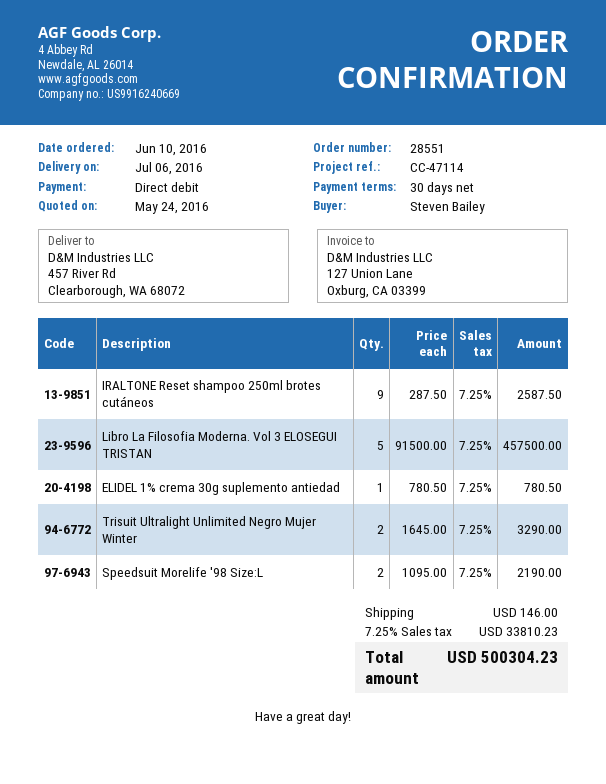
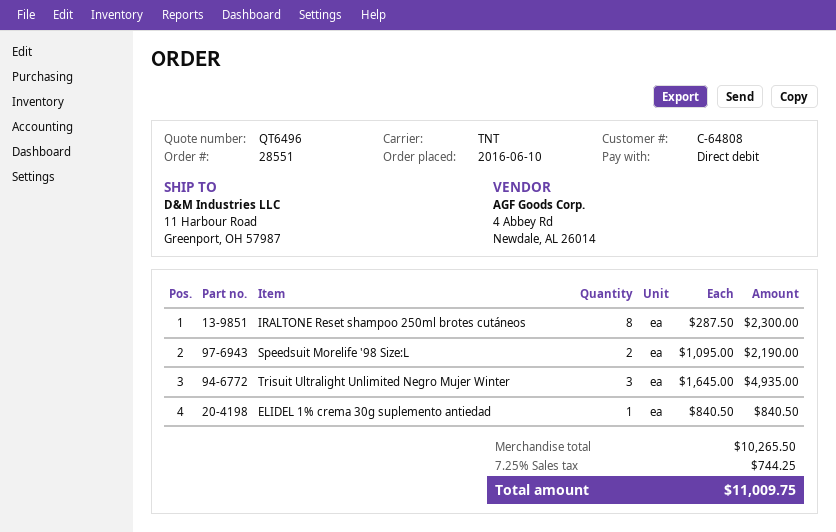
ship to: 457 River Rd, Clearborough, WA 68072 -> 11 Harbour Road, Greenport, OH 57987
IRALTONE Reset shampoo 250ml brotes cutáneos: 9 x 287.50 = 2587.50 -> 8 x 287.50 = 2300.00
Libro La Filosofia Moderna. Vol 3 ELOSEGUI TRISTAN: 5 x 91500.00 = 457500.00 -> none
ELIDEL 1% crema 30g suplemento antiedad: 1 x 780.50 = 780.50 -> 1 x 840.50 = 840.50
Trisuit Ultralight Unlimited Negro Mujer Winter: 2 x 1645.00 = 3290.00 -> 3 x 1645.00 = 4935.00
shipping: 146.00 -> none
tax: 7.25% = 33810.23 -> 7.25% = 744.25
total: 500304.23 -> 11009.75

